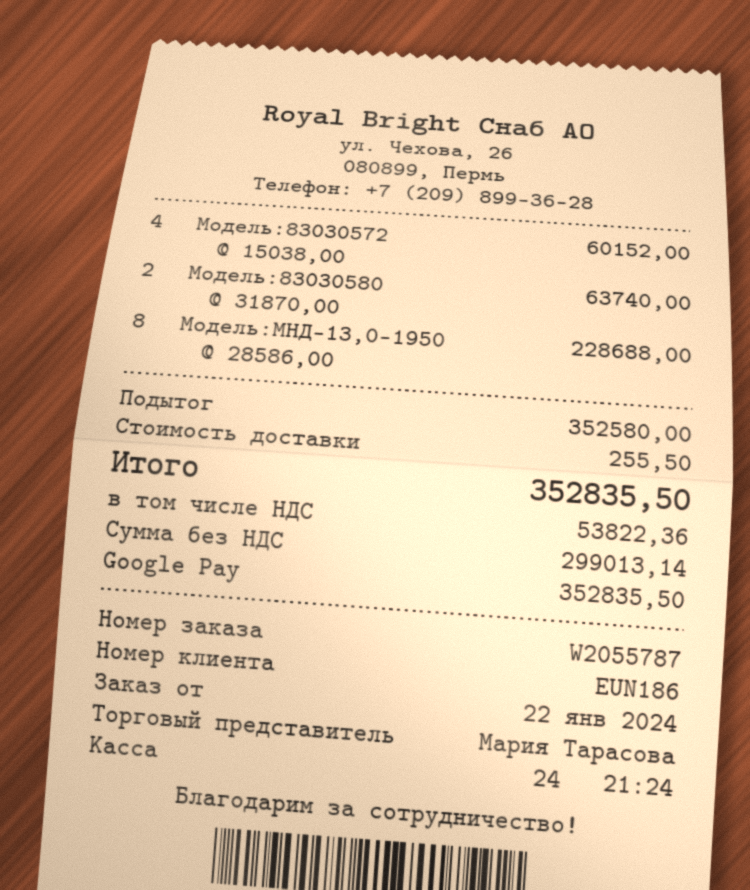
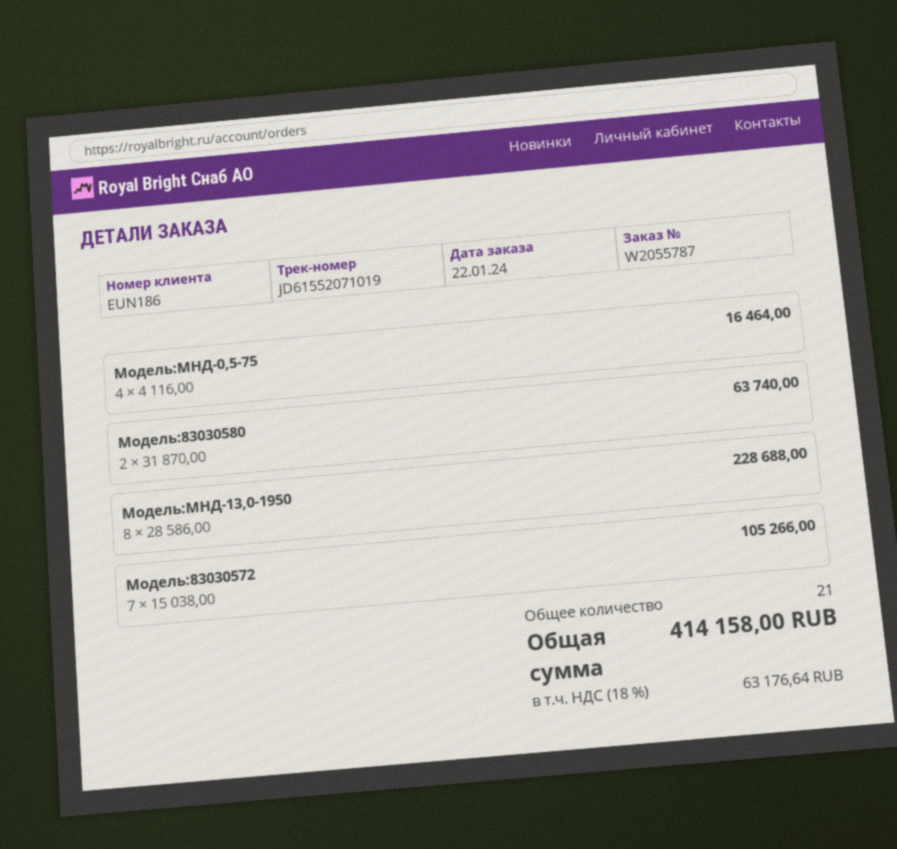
Модель:83030572: 4 x 15038.00 = 60152.00 -> 7 x 15038.00 = 105266.00
Модель:МНД-0,5-75: none -> 4 x 4116.00 = 16464.00
shipping: 255.50 -> none
tax: 53822.36 -> 63176.64
total: 352835.50 -> 414158.00

